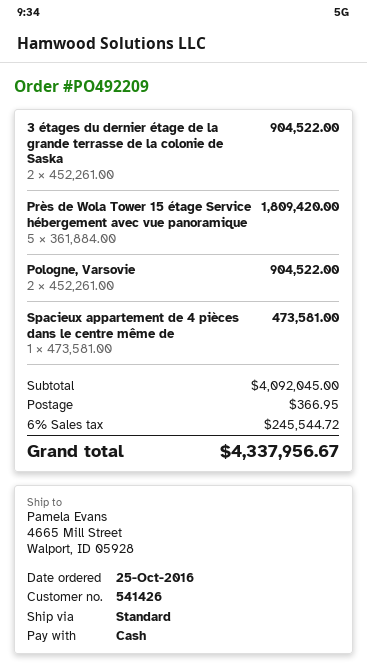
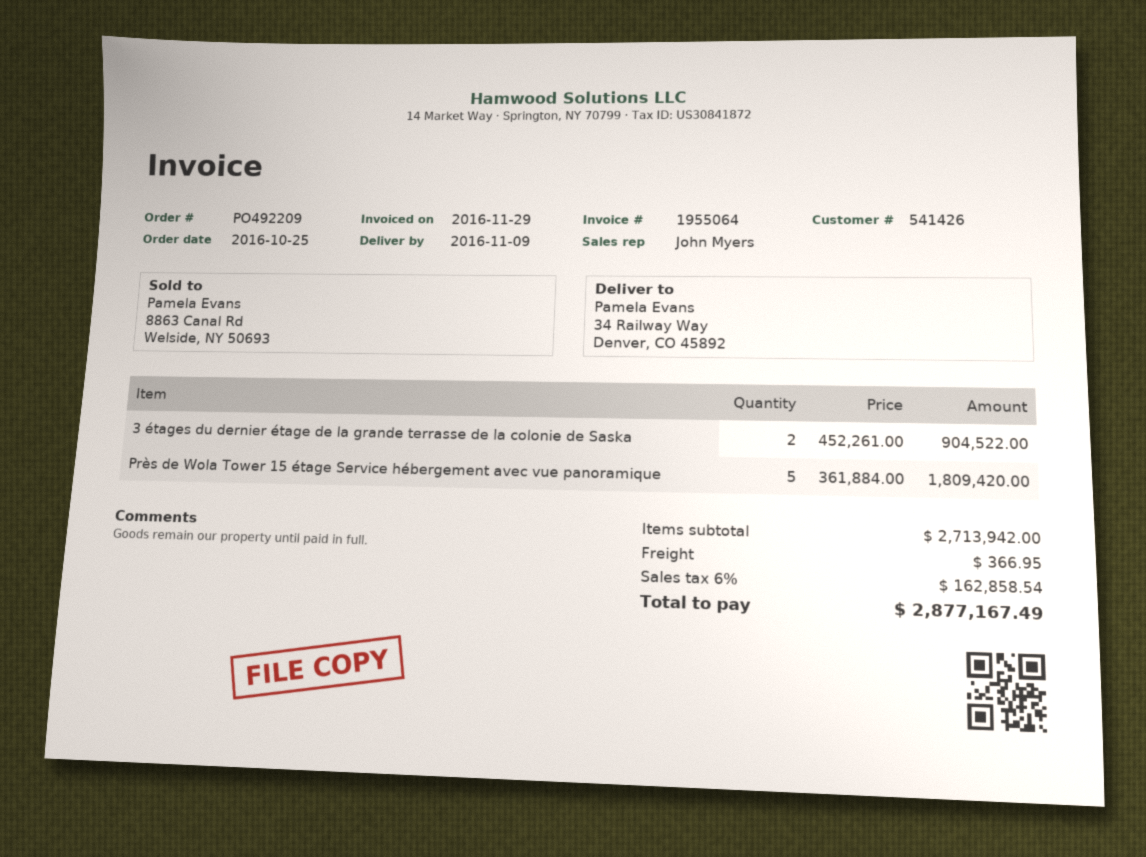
ship to: 4665 Mill Street, Walport, ID 05928 -> 34 Railway Way, Denver, CO 45892
Pologne, Varsovie: 2 x 452261.00 = 904522.00 -> none
Spacieux appartement de 4 pièces dans le centre même de: 1 x 473581.00 = 473581.00 -> none
subtotal: 4092045.00 -> 2713942.00
tax: 6% = 245544.72 -> 6% = 162858.54
total: 4337956.67 -> 2877167.49

